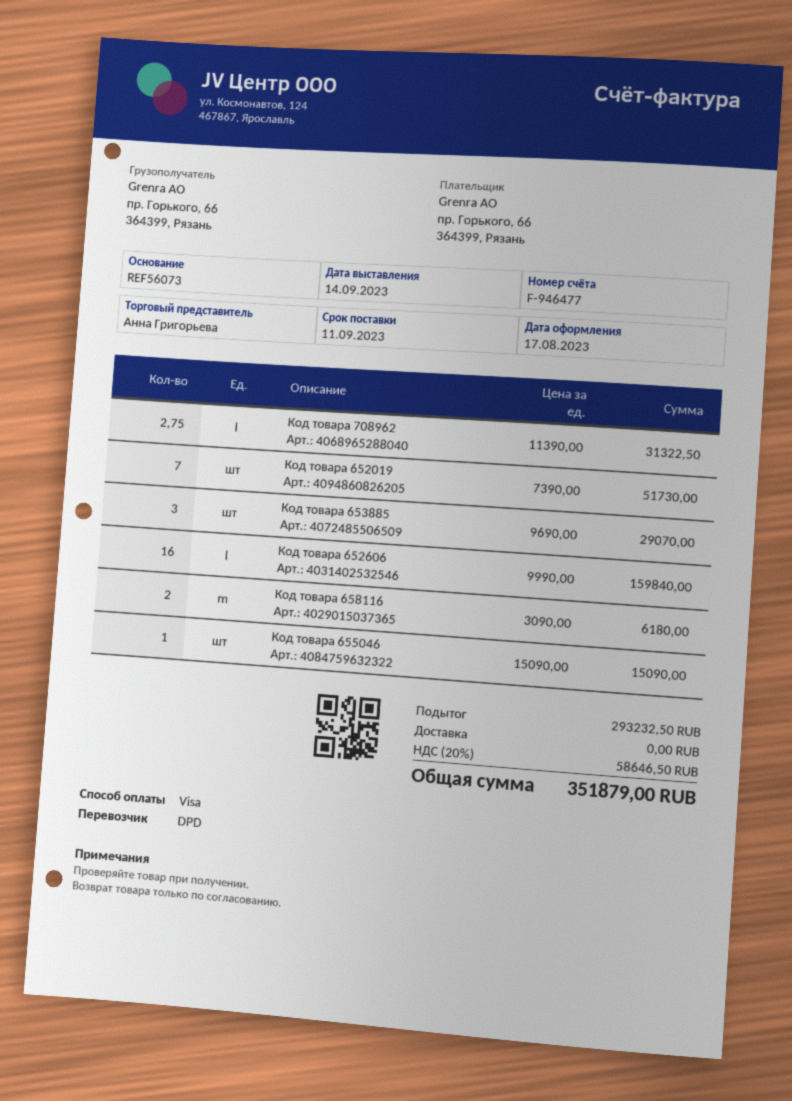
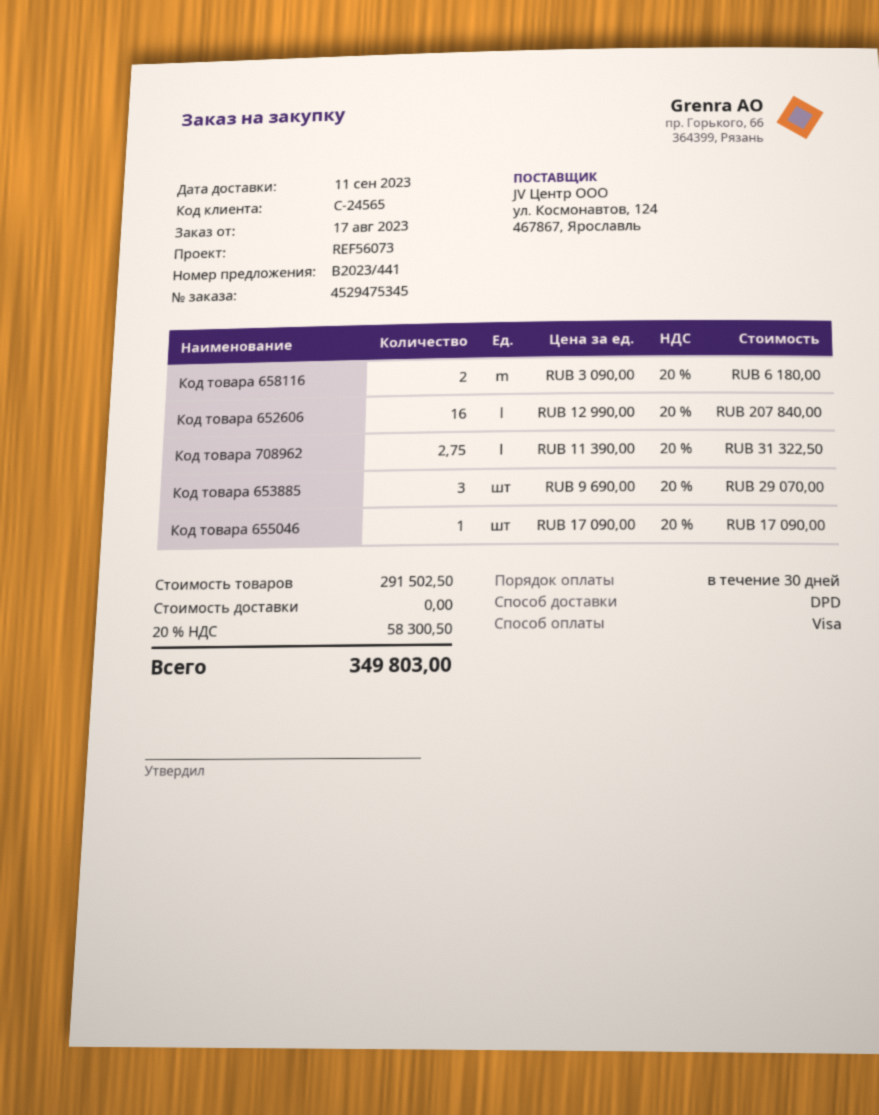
Код товара 652019: 7 x 7390.00 = 51730.00 -> none
Код товара 652606: 16 x 9990.00 = 159840.00 -> 16 x 12990.00 = 207840.00
Код товара 655046: 1 x 15090.00 = 15090.00 -> 1 x 17090.00 = 17090.00
subtotal: 293232.50 -> 291502.50
tax: 20% = 58646.50 -> 20% = 58300.50
total: 351879.00 -> 349803.00

